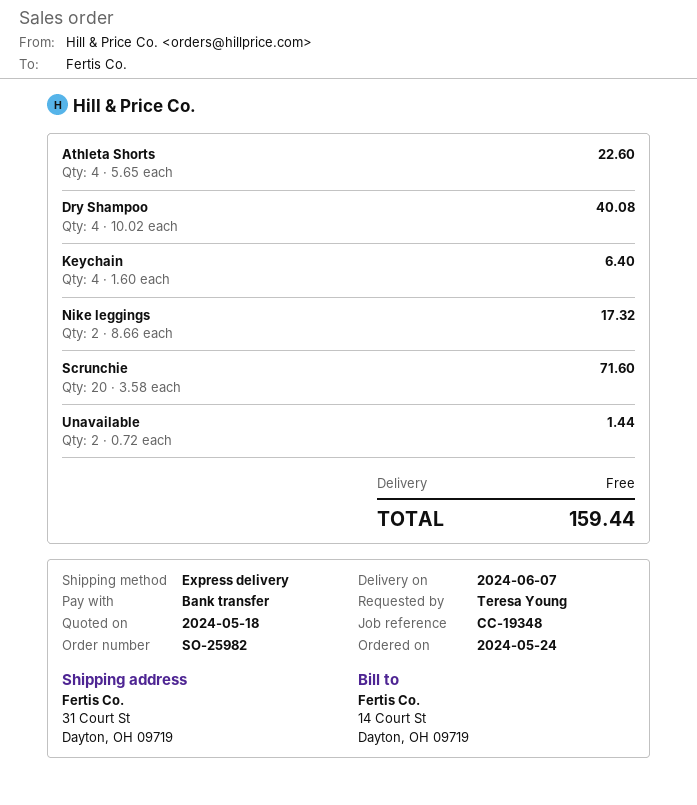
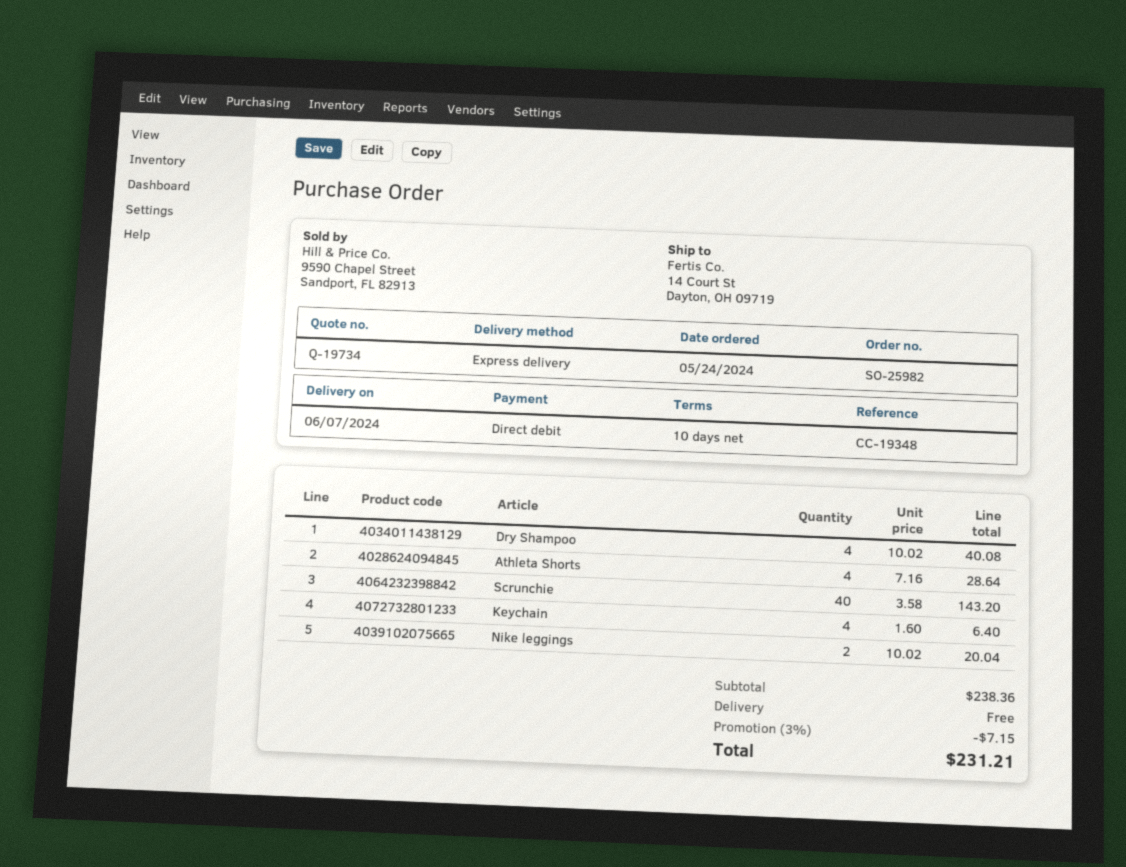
payment method: bank transfer -> direct debit
ship to: 31 Court St, Dayton, OH 09719 -> 14 Court St, Dayton, OH 09719
Athleta Shorts: 4 x 5.65 = 22.60 -> 4 x 7.16 = 28.64
Nike leggings: 2 x 8.66 = 17.32 -> 2 x 10.02 = 20.04
Scrunchie: 20 x 3.58 = 71.60 -> 40 x 3.58 = 143.20
Unavailable: 2 x 0.72 = 1.44 -> none
discount: none -> 3% = 7.15
total: 159.44 -> 231.21

